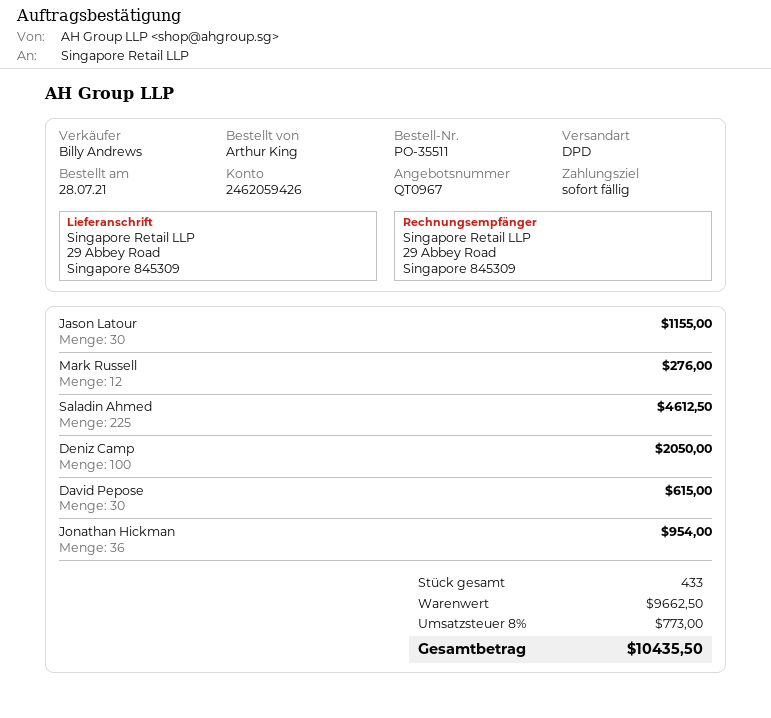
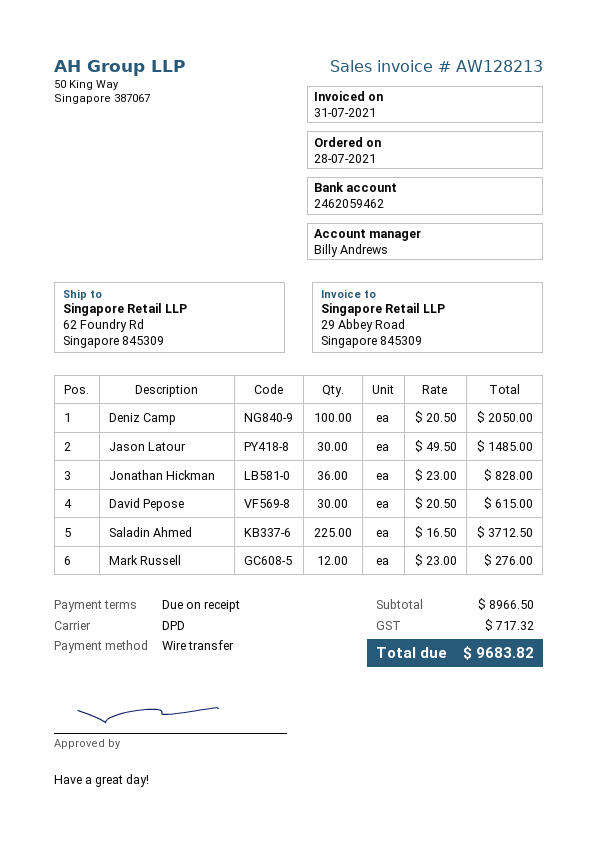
bank account: 2462059426 -> 2462059462
ship to: 29 Abbey Road, Singapore 845309 -> 62 Foundry Rd, Singapore 845309
Jason Latour: 30 for 1155.00 -> 30 for 1485.00
Saladin Ahmed: 225 for 4612.50 -> 225 for 3712.50
Jonathan Hickman: 36 for 954.00 -> 36 for 828.00
subtotal: 9662.50 -> 8966.50
tax: 773.00 -> 717.32
total: 10435.50 -> 9683.82

